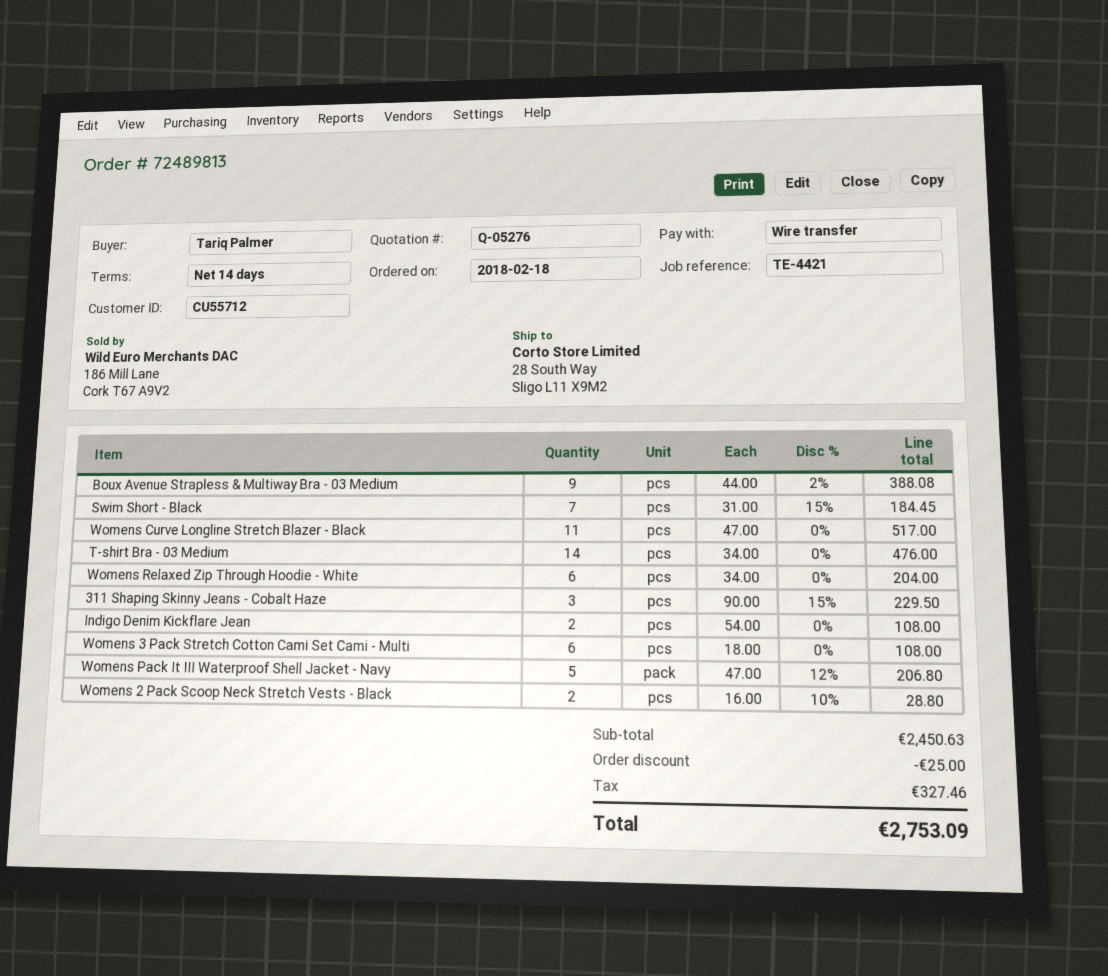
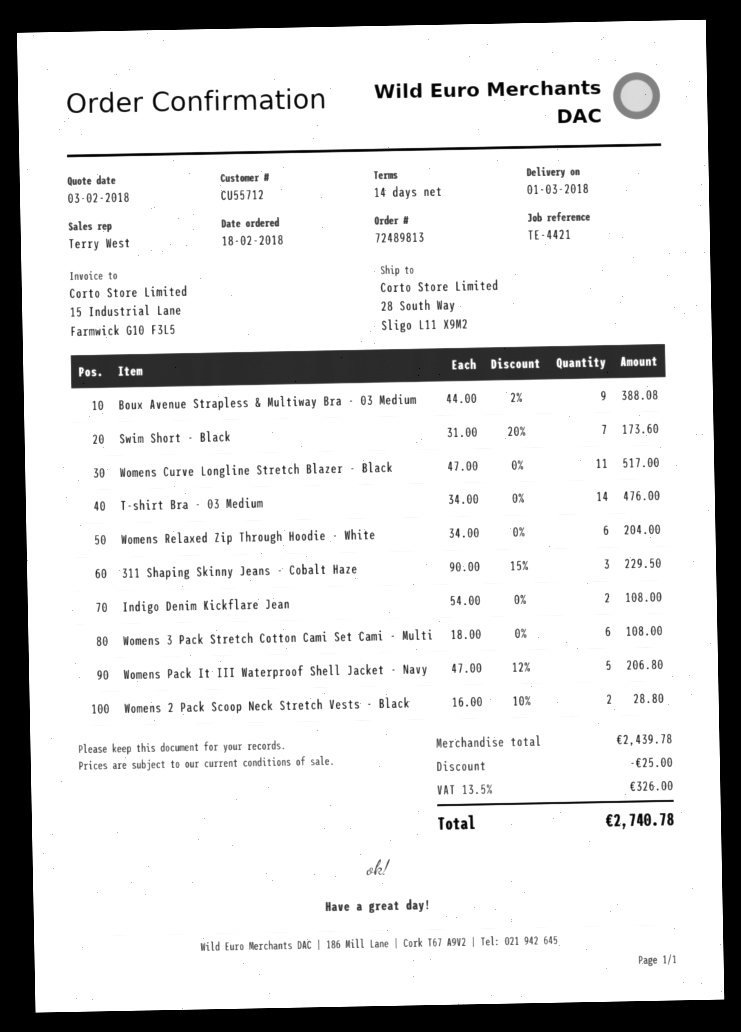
Swim Short - Black: 7 x 31.00 - 15% = 184.45 -> 7 x 31.00 - 20% = 173.60
subtotal: 2450.63 -> 2439.78
tax: 327.46 -> 326.00
total: 2753.09 -> 2740.78

